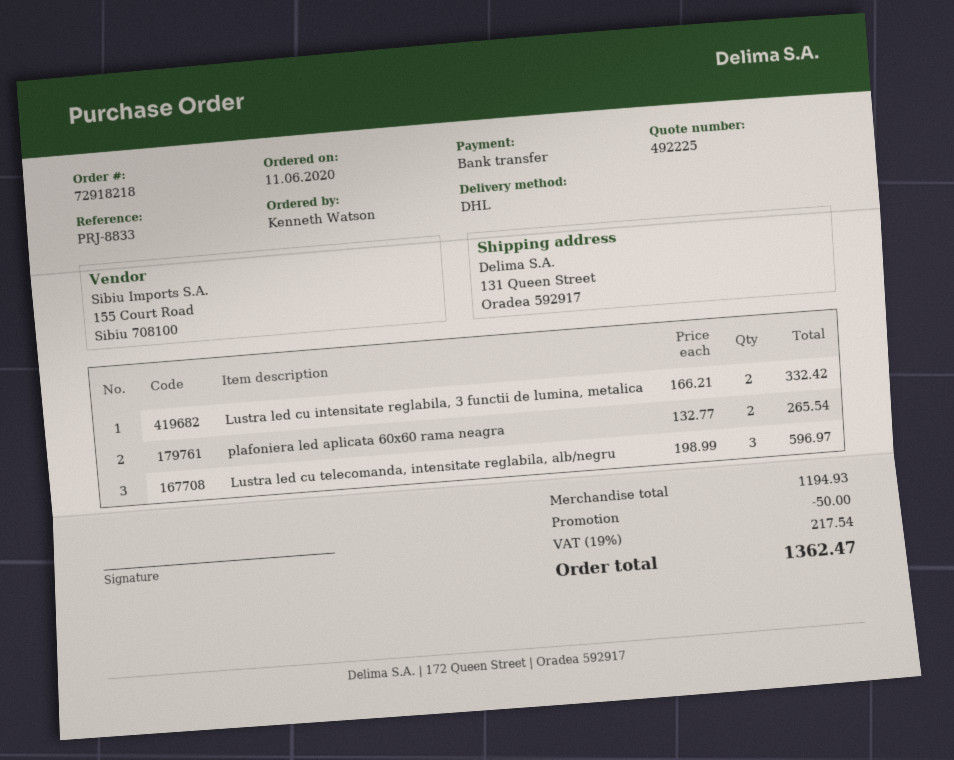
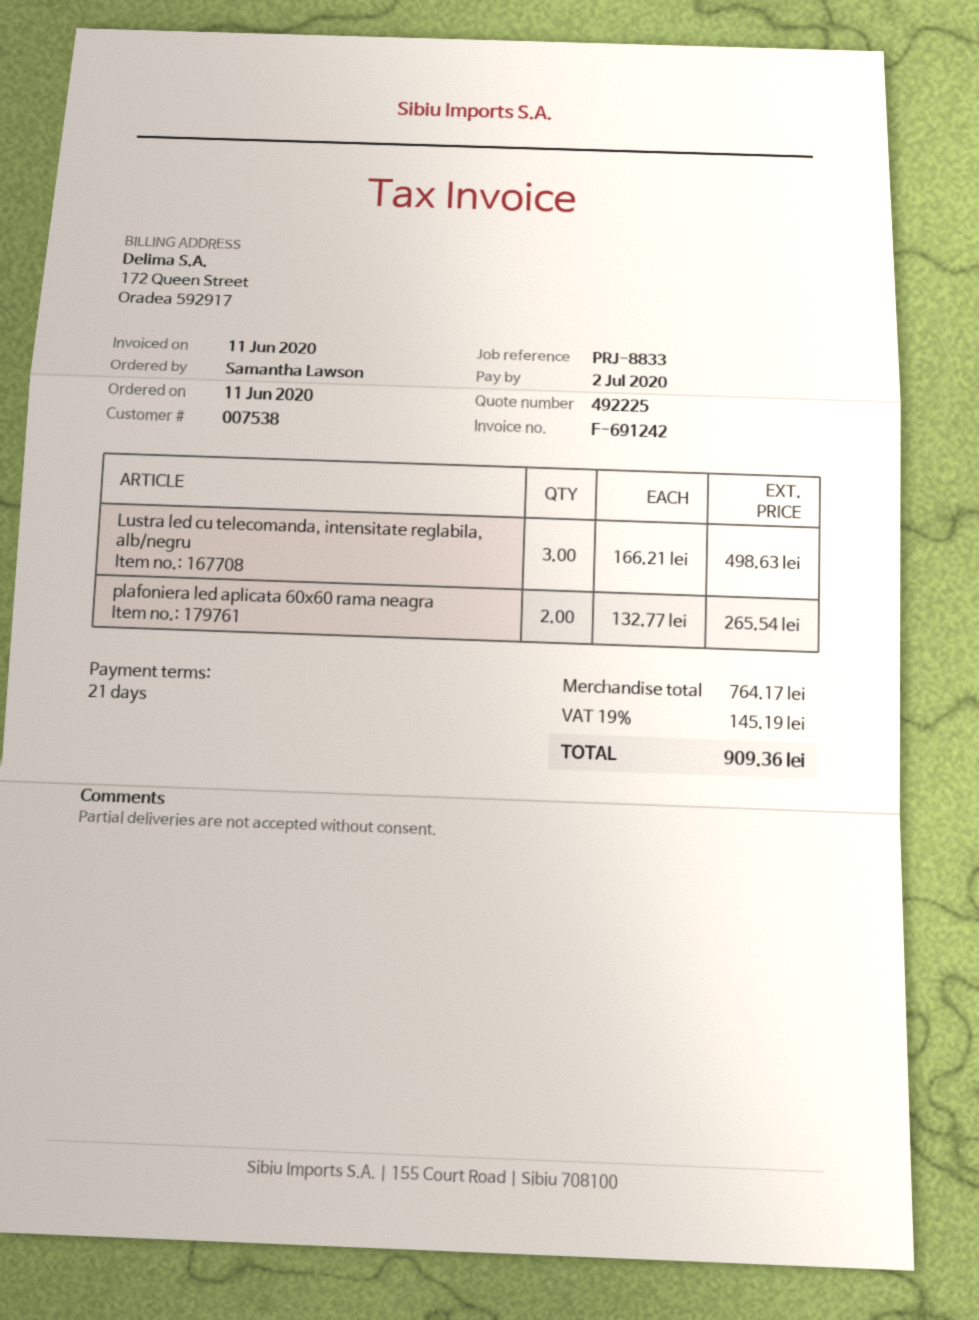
ordered by: Kenneth Watson -> Samantha Lawson
Lustra led cu intensitate reglabila, 3 functii de lumina, metalica: 2 x 166.21 = 332.42 -> none
Lustra led cu telecomanda, intensitate reglabila, alb/negru: 3 x 198.99 = 596.97 -> 3 x 166.21 = 498.63
subtotal: 1194.93 -> 764.17
discount: 50.00 -> none
tax: 19% = 217.54 -> 19% = 145.19
total: 1362.47 -> 909.36

